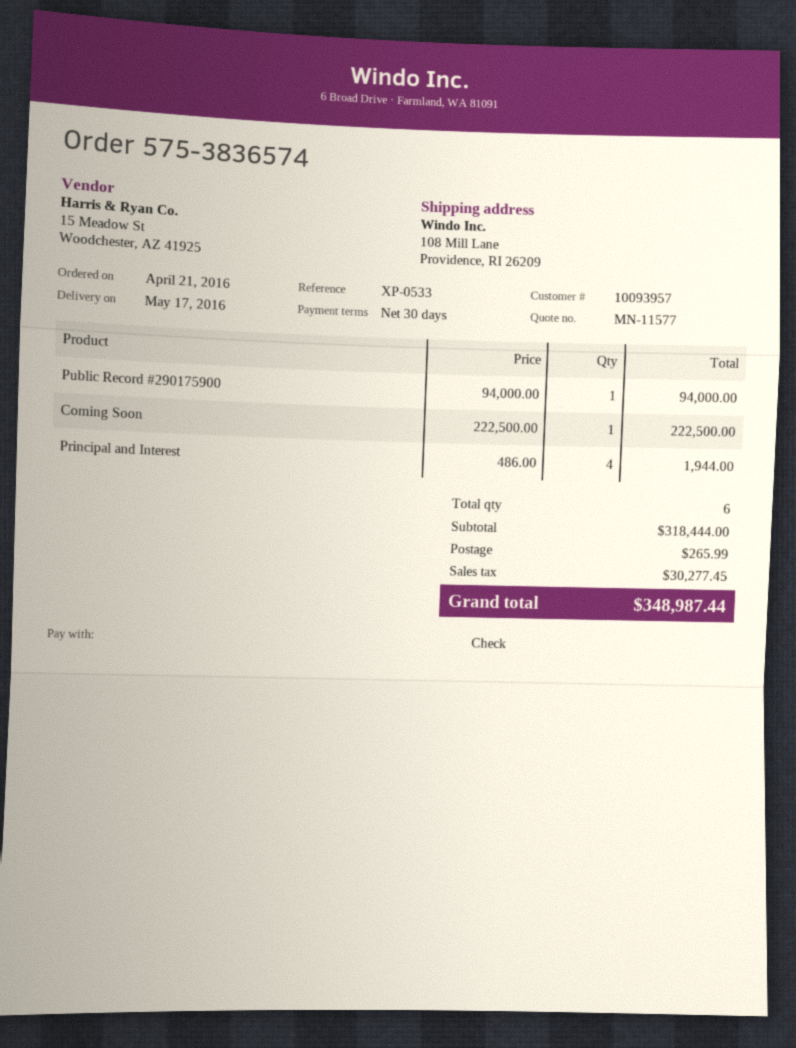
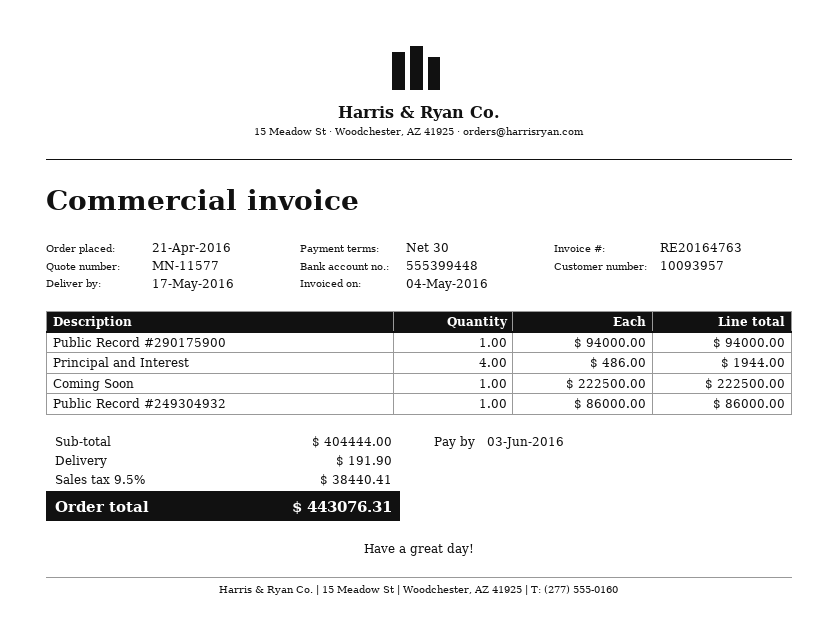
Public Record #249304932: none -> 1 x 86000.00 = 86000.00
subtotal: 318444.00 -> 404444.00
shipping: 265.99 -> 191.90
tax: 30277.45 -> 38440.41
total: 348987.44 -> 443076.31

